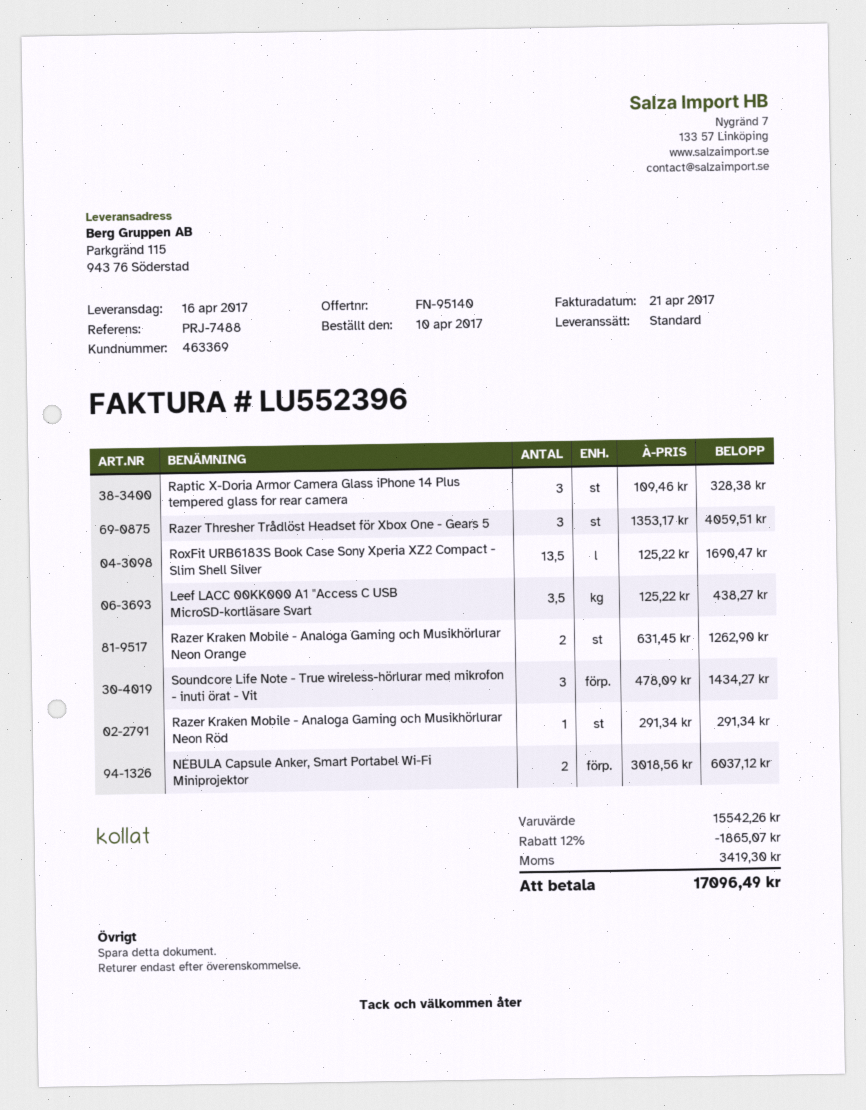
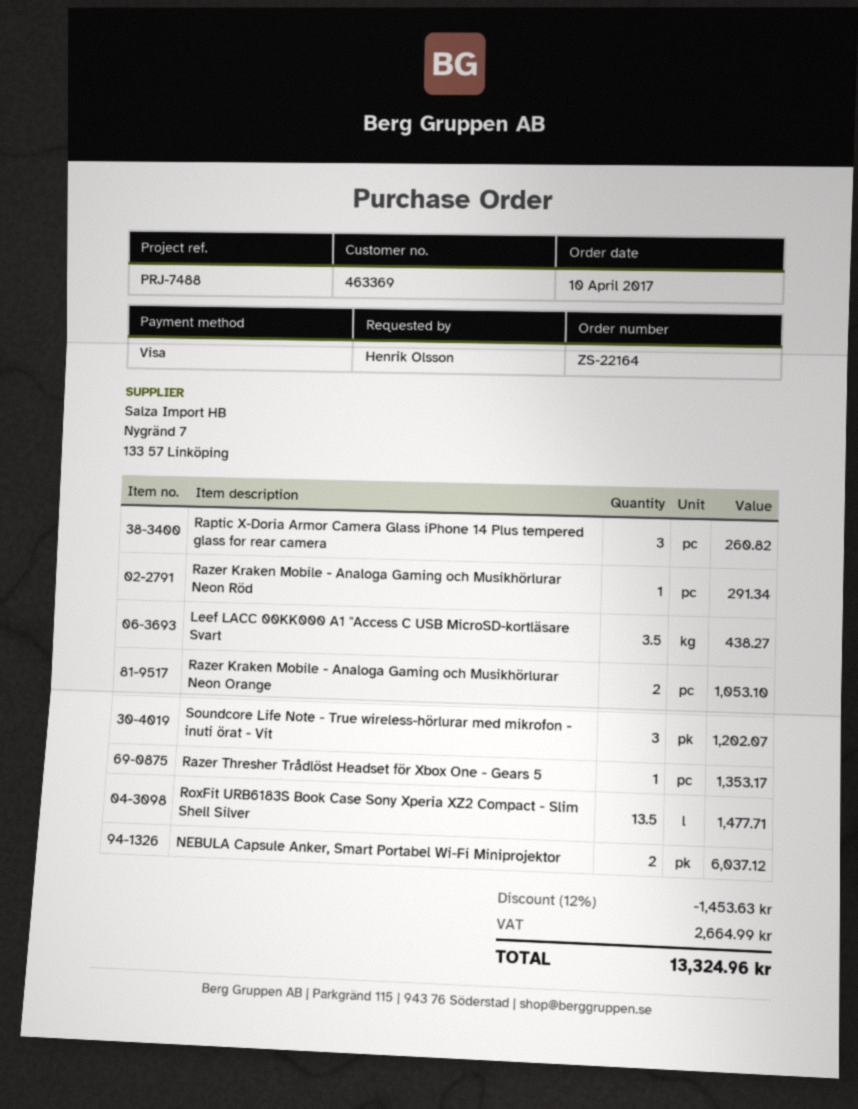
Raptic X-Doria Armor Camera Glass iPhone 14 Plus tempered glass for rear camera: 3 for 328.38 -> 3 for 260.82
Razer Thresher Trådlöst Headset för Xbox One - Gears 5: 3 for 4059.51 -> 1 for 1353.17
RoxFit URB6183S Book Case Sony Xperia XZ2 Compact - Slim Shell Silver: 13.5 for 1690.47 -> 13.5 for 1477.71
Razer Kraken Mobile - Analoga Gaming och Musikhörlurar Neon Orange: 2 for 1262.90 -> 2 for 1053.10
Soundcore Life Note - True wireless-hörlurar med mikrofon - inuti örat - Vit: 3 for 1434.27 -> 3 for 1202.07
discount: 12% = 1865.07 -> 12% = 1453.63
tax: 3419.30 -> 2664.99
total: 17096.49 -> 13324.96

